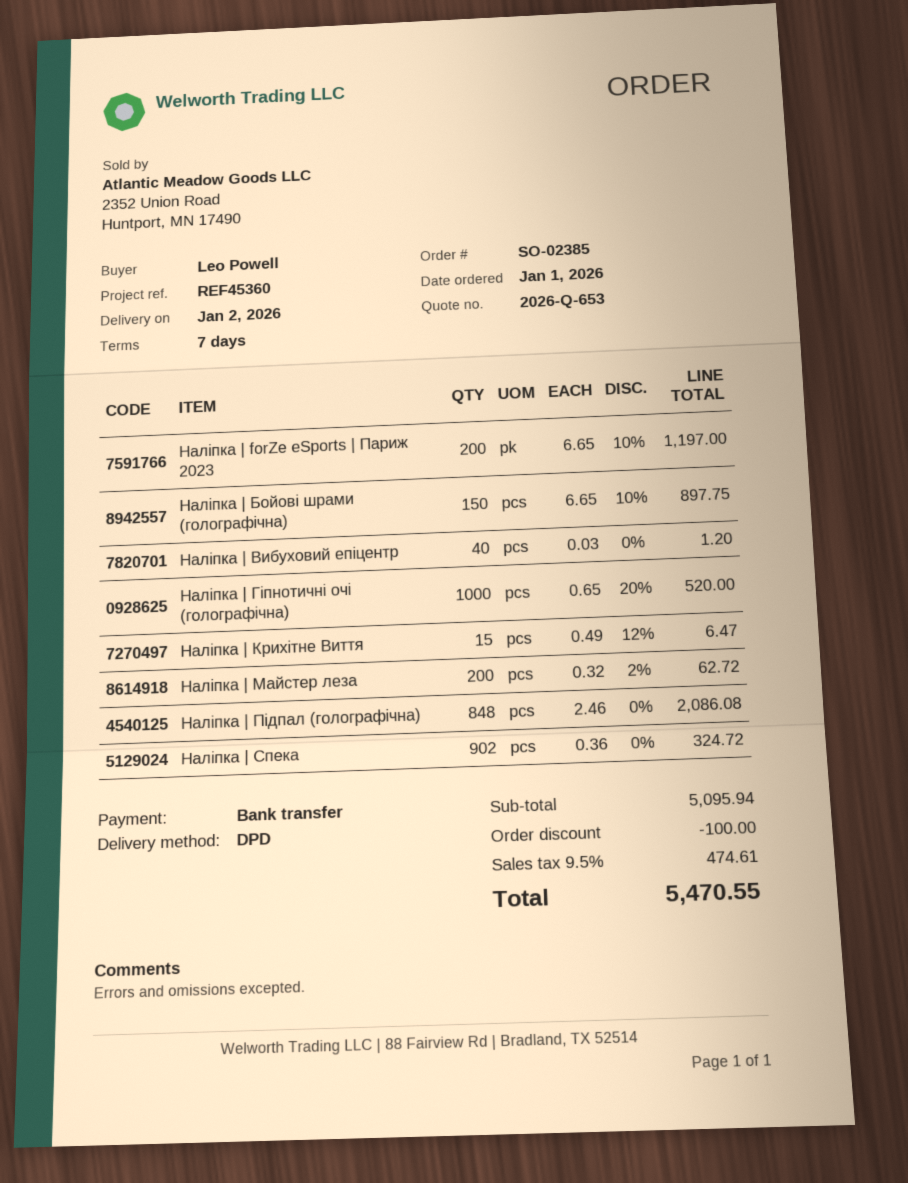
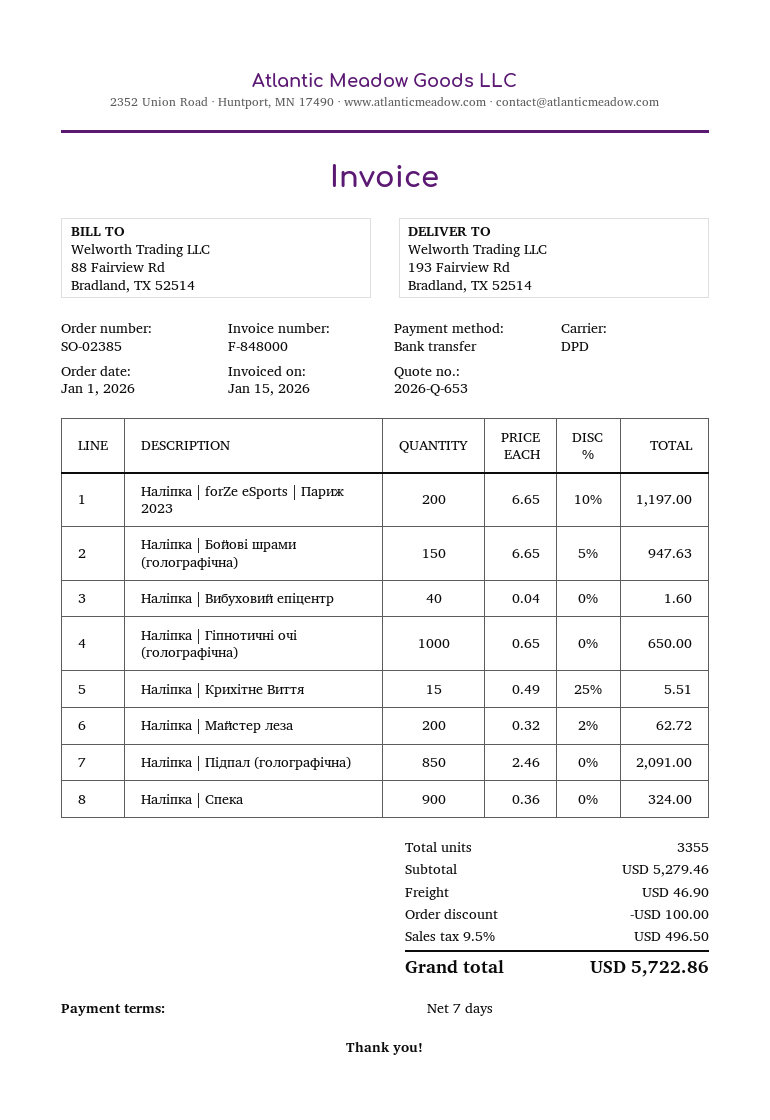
Наліпка | Бойові шрами (голографічна): 150 x 6.65 - 10% = 897.75 -> 150 x 6.65 - 5% = 947.63
Наліпка | Вибуховий епіцентр: 40 x 0.03 = 1.20 -> 40 x 0.04 = 1.60
Наліпка | Гіпнотичні очі (голографічна): 1000 x 0.65 - 20% = 520.00 -> 1000 x 0.65 = 650.00
Наліпка | Крихітне Виття: 15 x 0.49 - 12% = 6.47 -> 15 x 0.49 - 25% = 5.51
Наліпка | Підпал (голографічна): 848 x 2.46 = 2086.08 -> 850 x 2.46 = 2091.00
Наліпка | Спека: 902 x 0.36 = 324.72 -> 900 x 0.36 = 324.00
subtotal: 5095.94 -> 5279.46
shipping: none -> 46.90
tax: 9.5% = 474.61 -> 9.5% = 496.50
total: 5470.55 -> 5722.86

